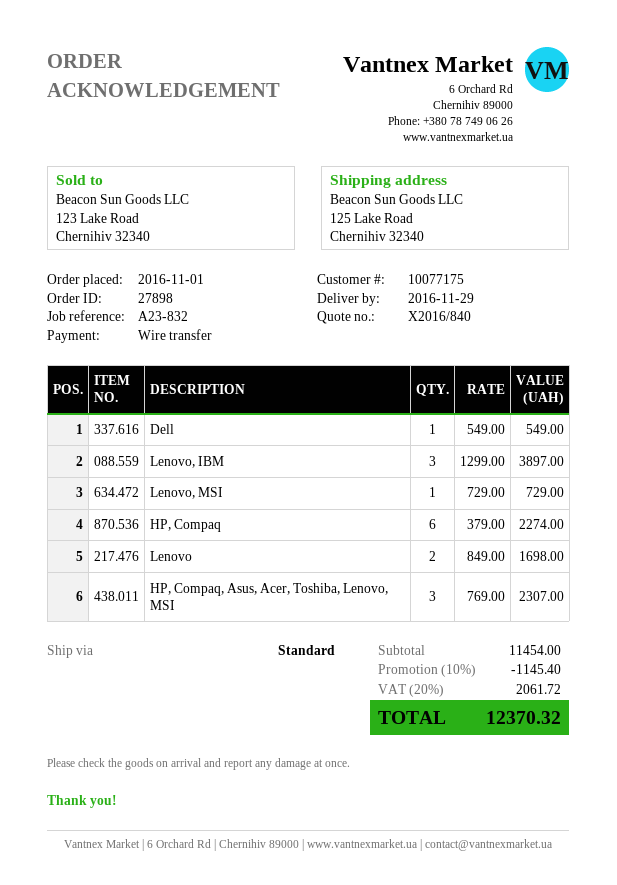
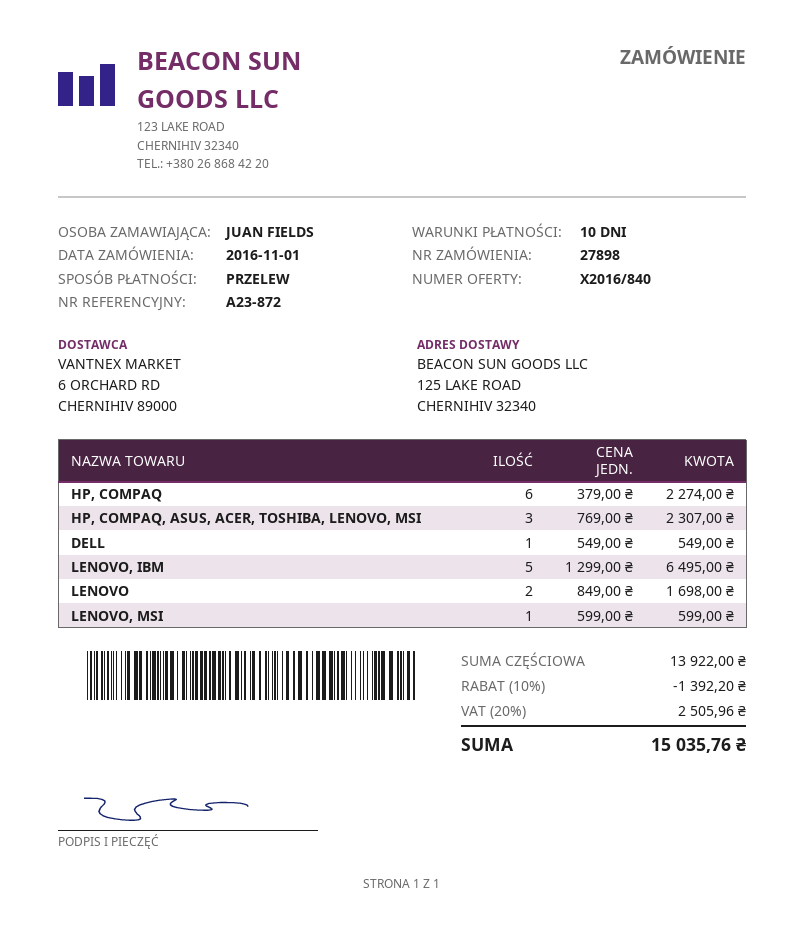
reference: A23-832 -> A23-872
Lenovo, IBM: 3 x 1299.00 = 3897.00 -> 5 x 1299.00 = 6495.00
Lenovo, MSI: 1 x 729.00 = 729.00 -> 1 x 599.00 = 599.00
subtotal: 11454.00 -> 13922.00
discount: 10% = 1145.40 -> 10% = 1392.20
tax: 20% = 2061.72 -> 20% = 2505.96
total: 12370.32 -> 15035.76

